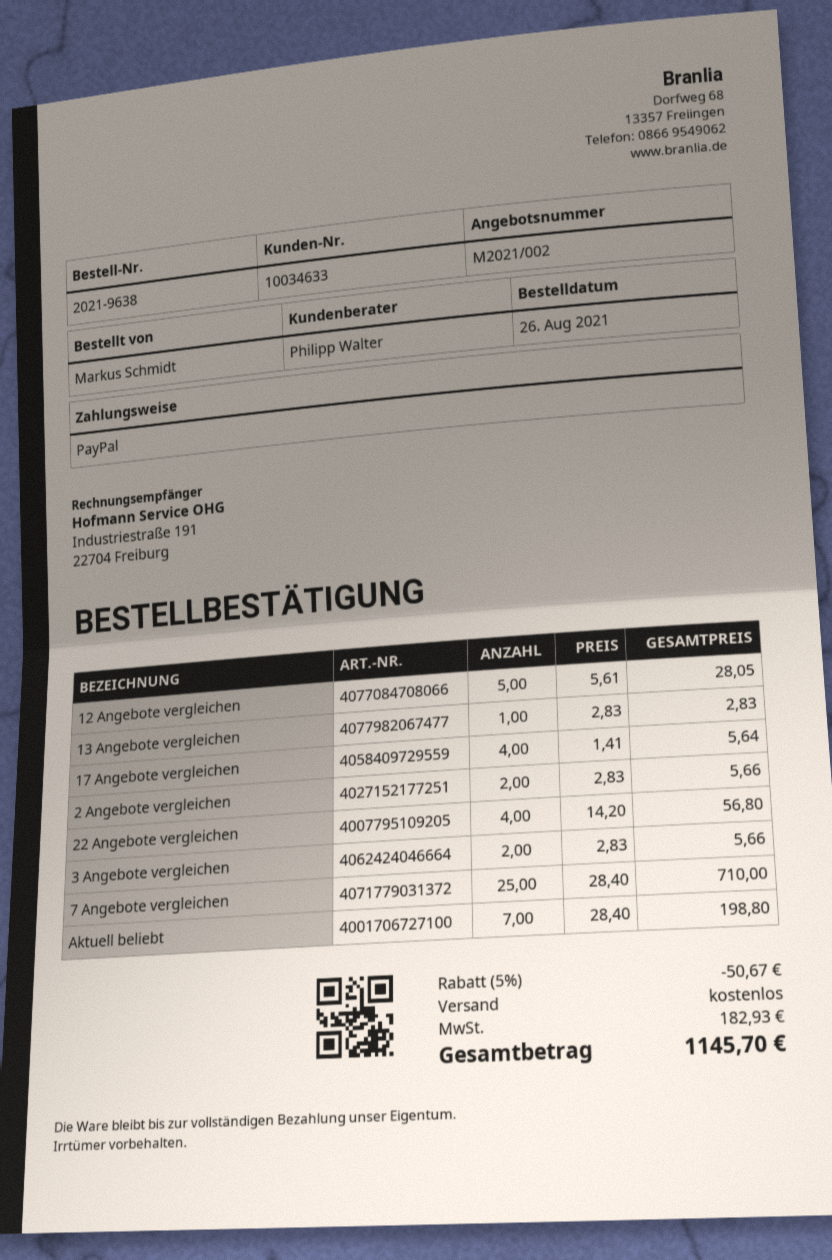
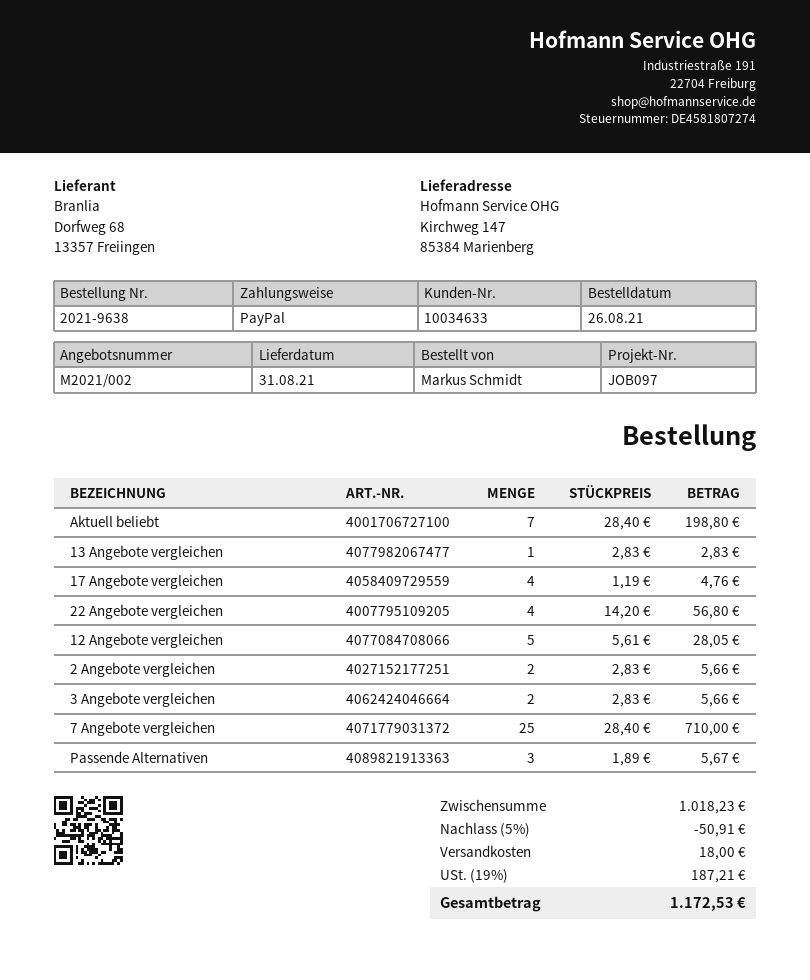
17 Angebote vergleichen: 4 x 1.41 = 5.64 -> 4 x 1.19 = 4.76
Passende Alternativen: none -> 3 x 1.89 = 5.67
discount: 5% = 50.67 -> 5% = 50.91
shipping: 0.00 -> 18.00
tax: 182.93 -> 187.21
total: 1145.70 -> 1172.53

